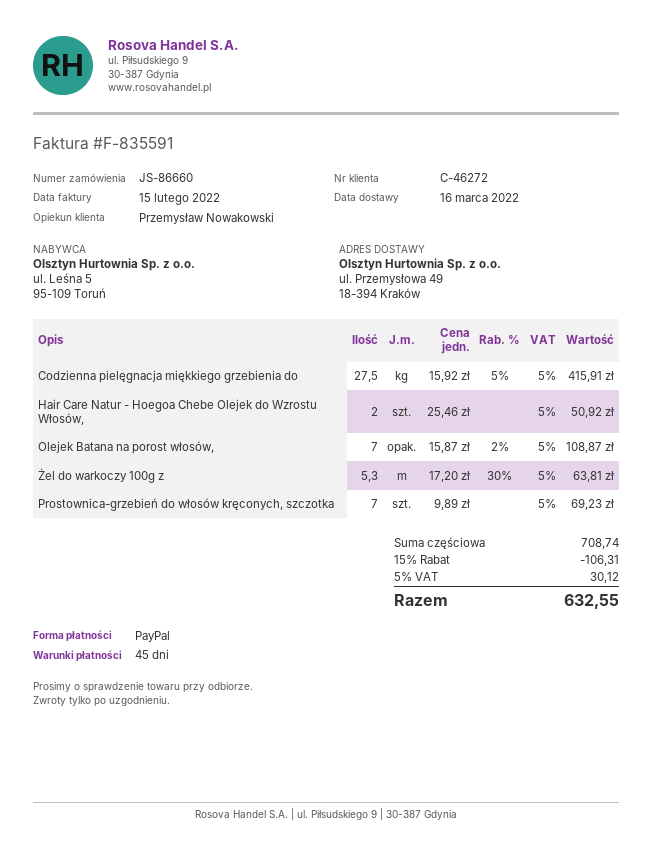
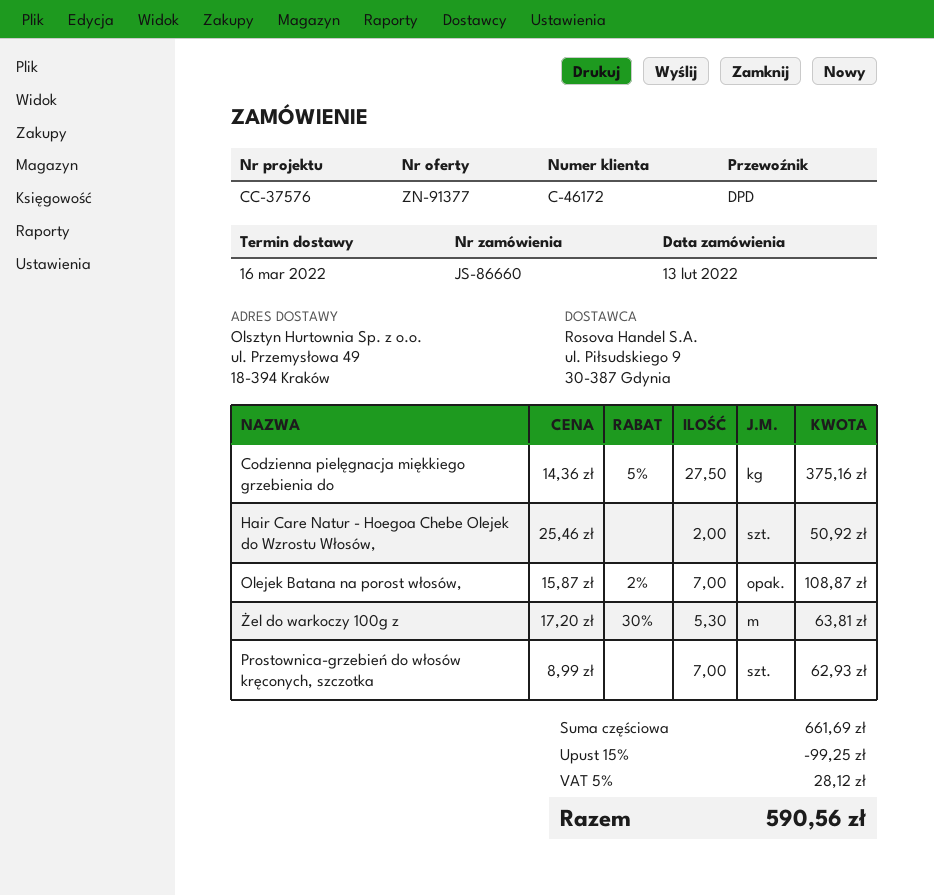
customer number: C-46272 -> C-46172
Codzienna pielęgnacja miękkiego grzebienia do: 27.5 x 15.92 - 5% = 415.91 -> 27.5 x 14.36 - 5% = 375.16
Prostownica-grzebień do włosów kręconych, szczotka: 7 x 9.89 = 69.23 -> 7 x 8.99 = 62.93
subtotal: 708.74 -> 661.69
discount: 15% = 106.31 -> 15% = 99.25
tax: 5% = 30.12 -> 5% = 28.12
total: 632.55 -> 590.56

